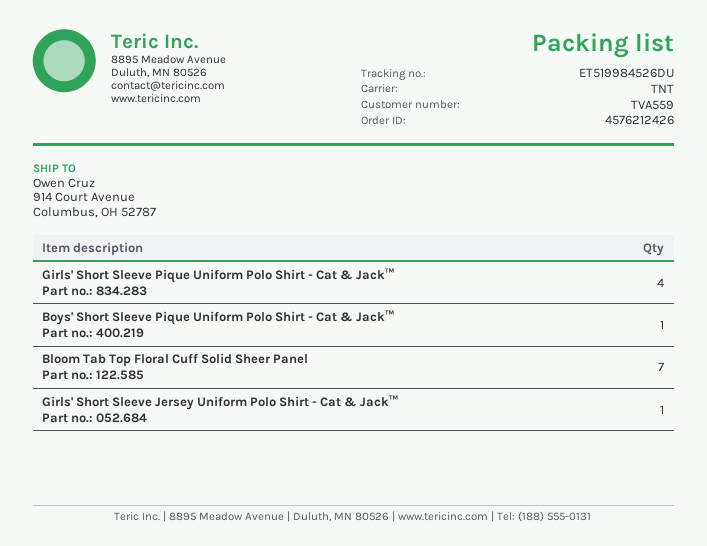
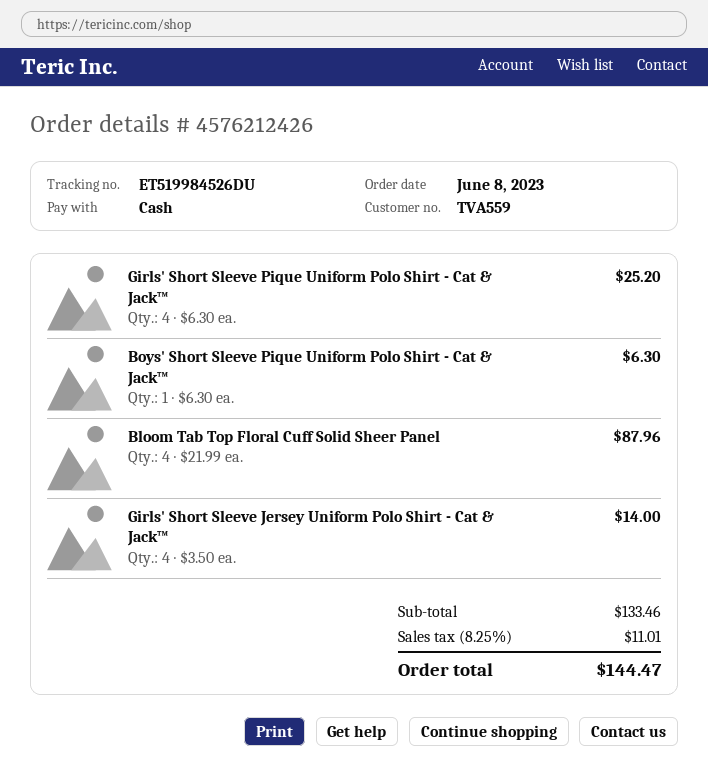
Bloom Tab Top Floral Cuff Solid Sheer Panel: 7 -> 4
Girls' Short Sleeve Jersey Uniform Polo Shirt - Cat & Jack™: 1 -> 4

